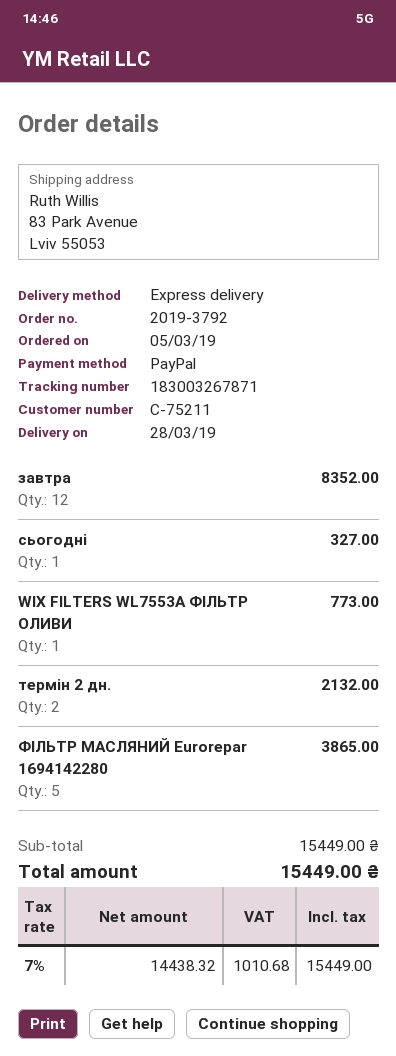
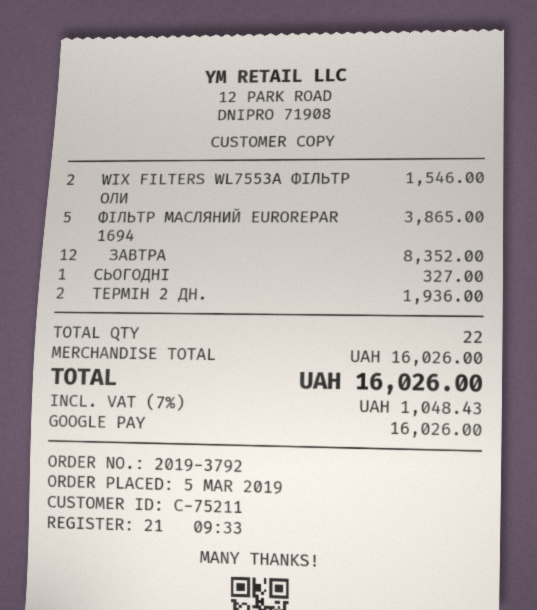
payment method: PayPal -> Google Pay
WIX FILTERS WL7553A ФІЛЬТР ОЛИВИ: 1 for 773.00 -> 2 for 1546.00
термін 2 дн.: 2 for 2132.00 -> 2 for 1936.00
subtotal: 15449.00 -> 16026.00
tax: 7% = 1010.68 -> 7% = 1048.43
total: 15449.00 -> 16026.00

